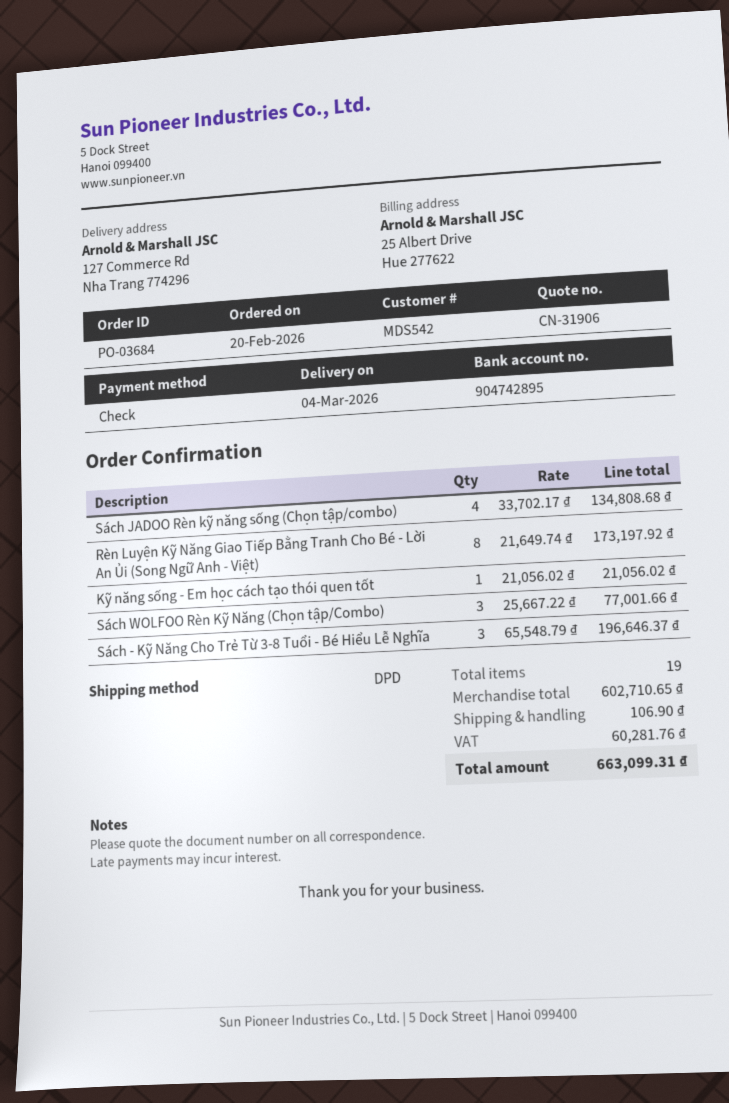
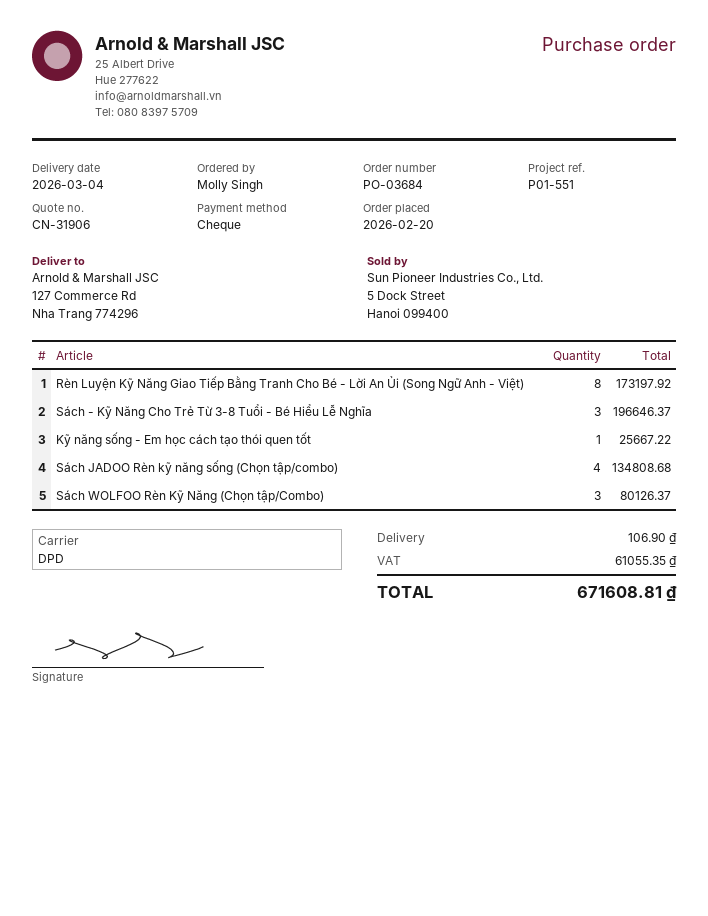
Kỹ năng sống - Em học cách tạo thói quen tốt: 1 for 21056.02 -> 1 for 25667.22
Sách WOLFOO Rèn Kỹ Năng (Chọn tập/Combo): 3 for 77001.66 -> 3 for 80126.37
tax: 60281.76 -> 61055.35
total: 663099.31 -> 671608.81

